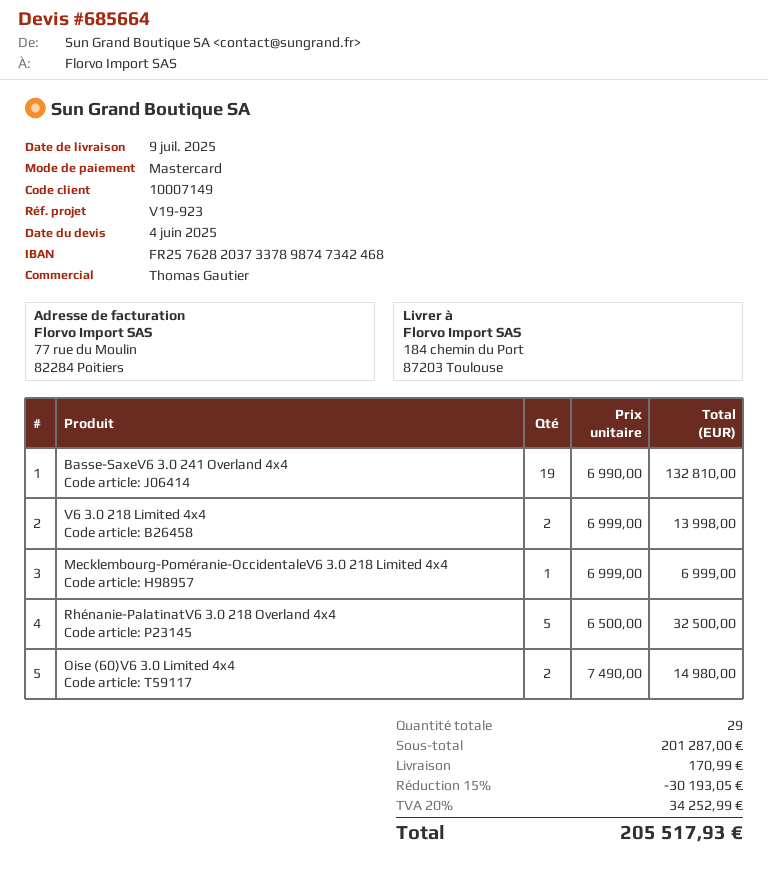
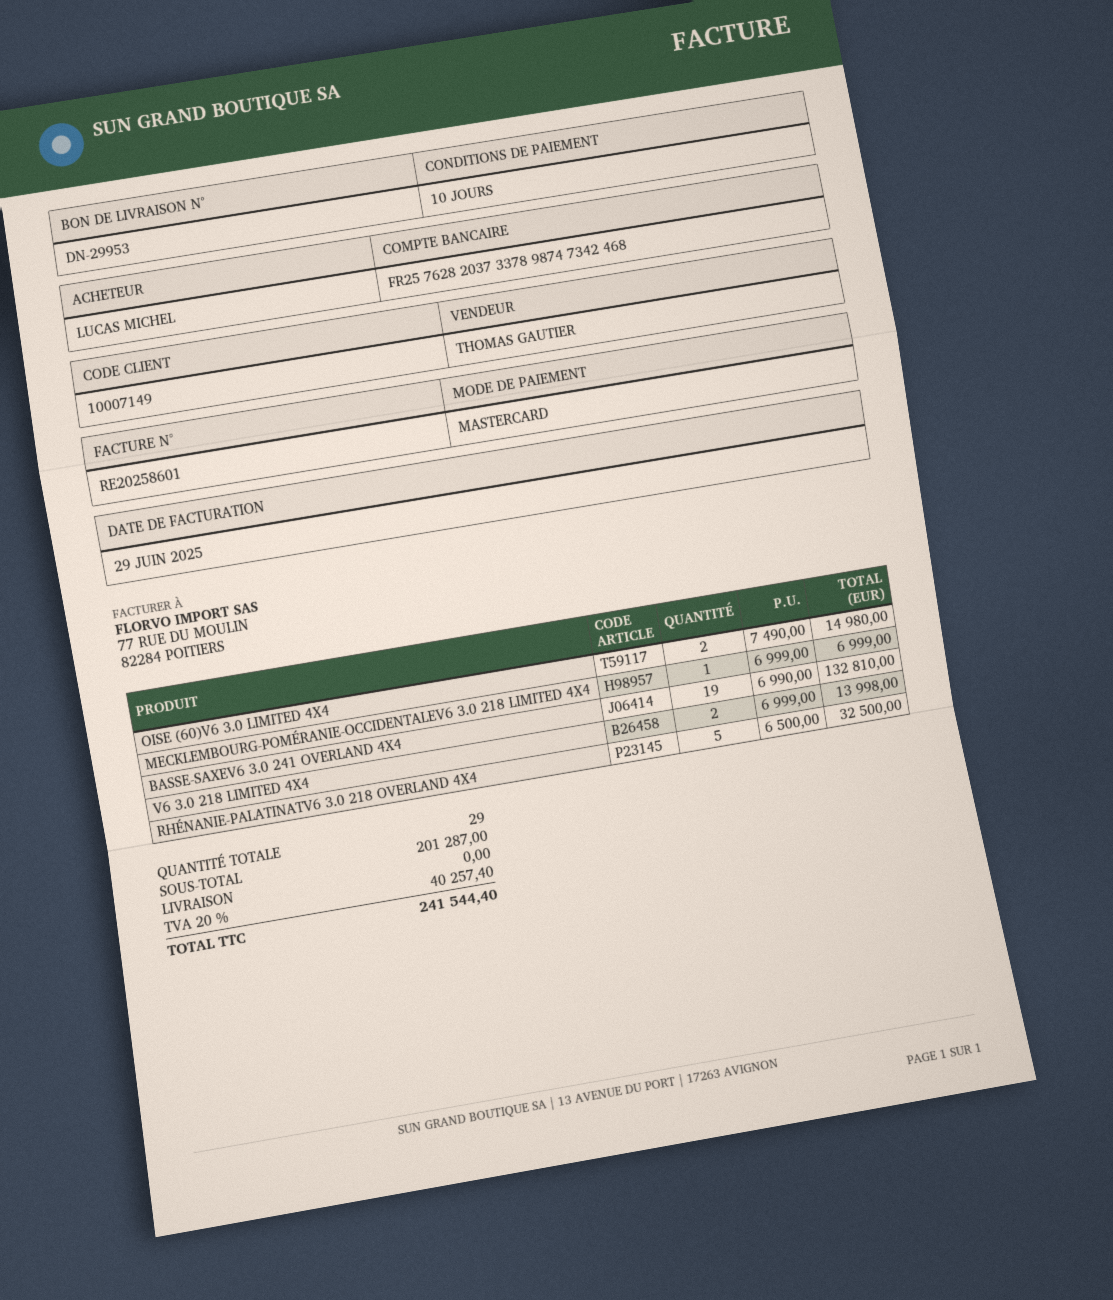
discount: 15% = 30193.05 -> none
shipping: 170.99 -> 0.00
tax: 20% = 34252.99 -> 20% = 40257.40
total: 205517.93 -> 241544.40

